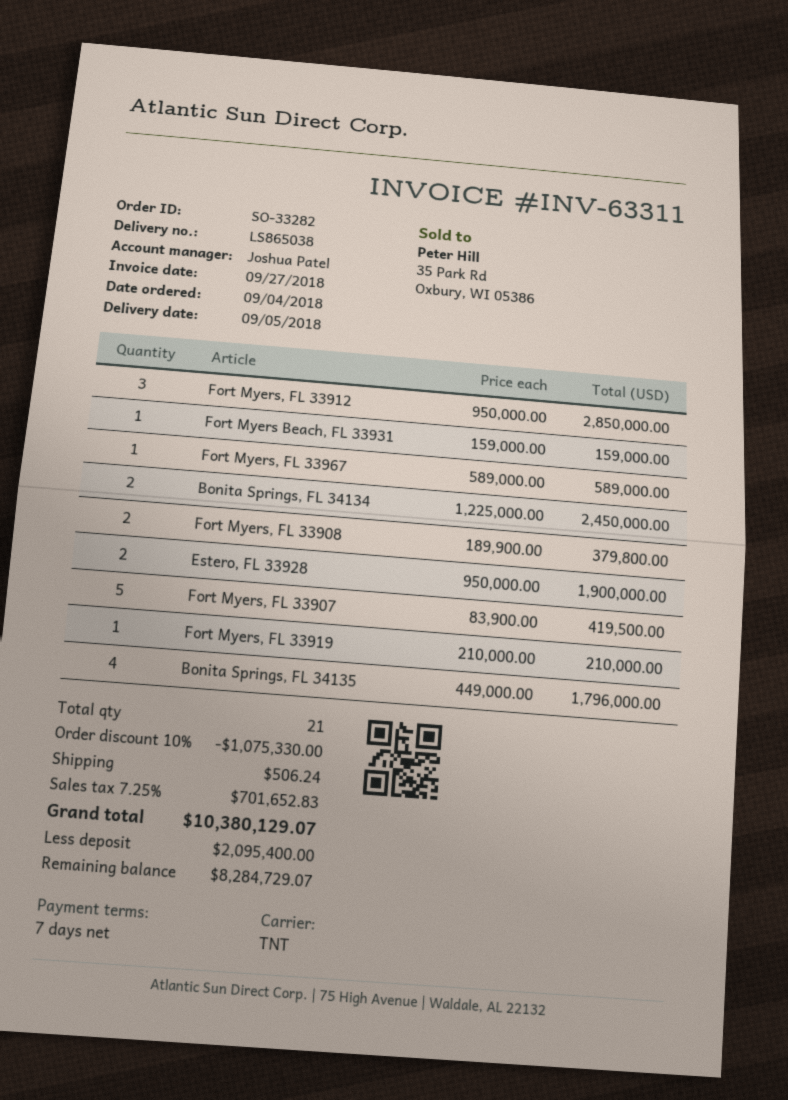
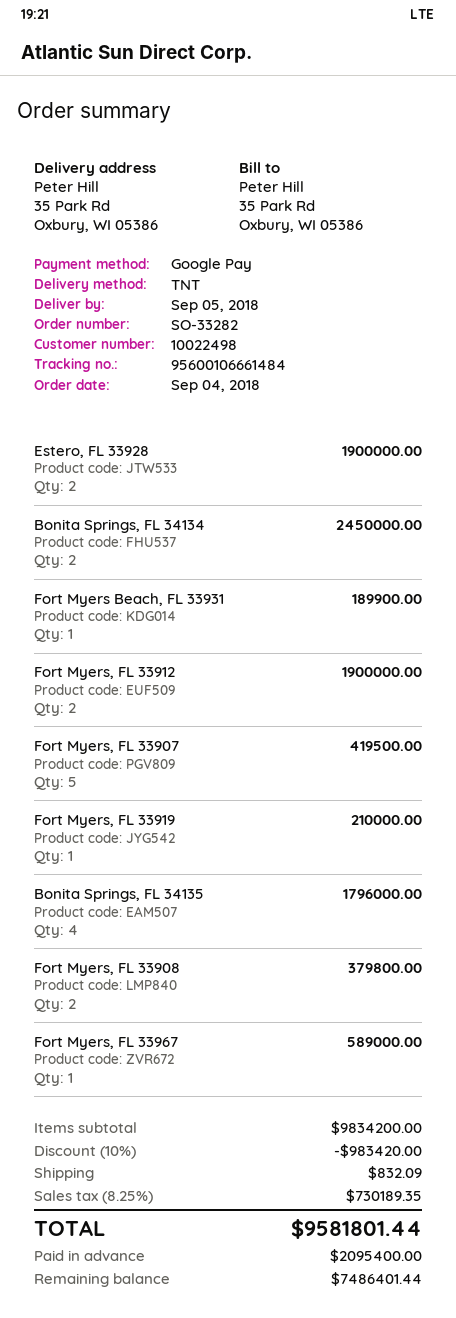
Fort Myers, FL 33912: 3 for 2850000.00 -> 2 for 1900000.00
Fort Myers Beach, FL 33931: 1 for 159000.00 -> 1 for 189900.00
discount: 10% = 1075330.00 -> 10% = 983420.00
shipping: 506.24 -> 832.09
tax: 7.25% = 701652.83 -> 8.25% = 730189.35
total: 10380129.07 -> 9581801.44
balance: 8284729.07 -> 7486401.44

